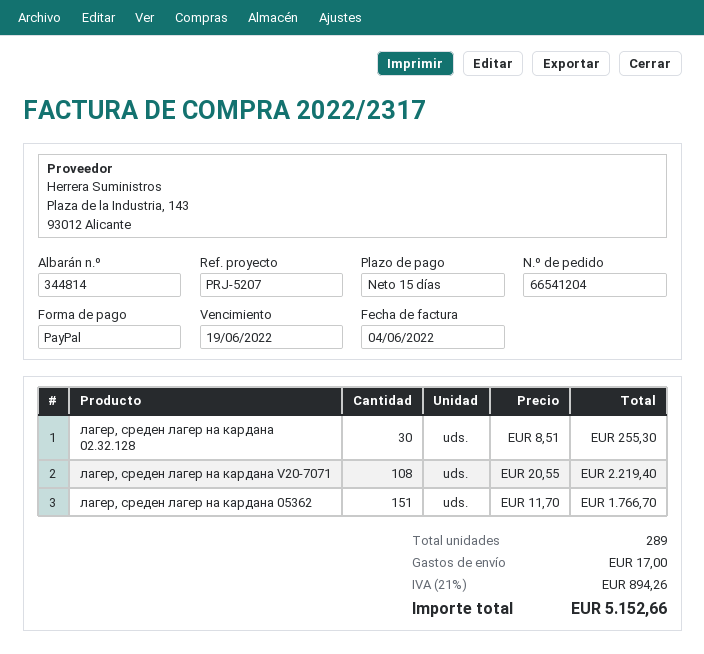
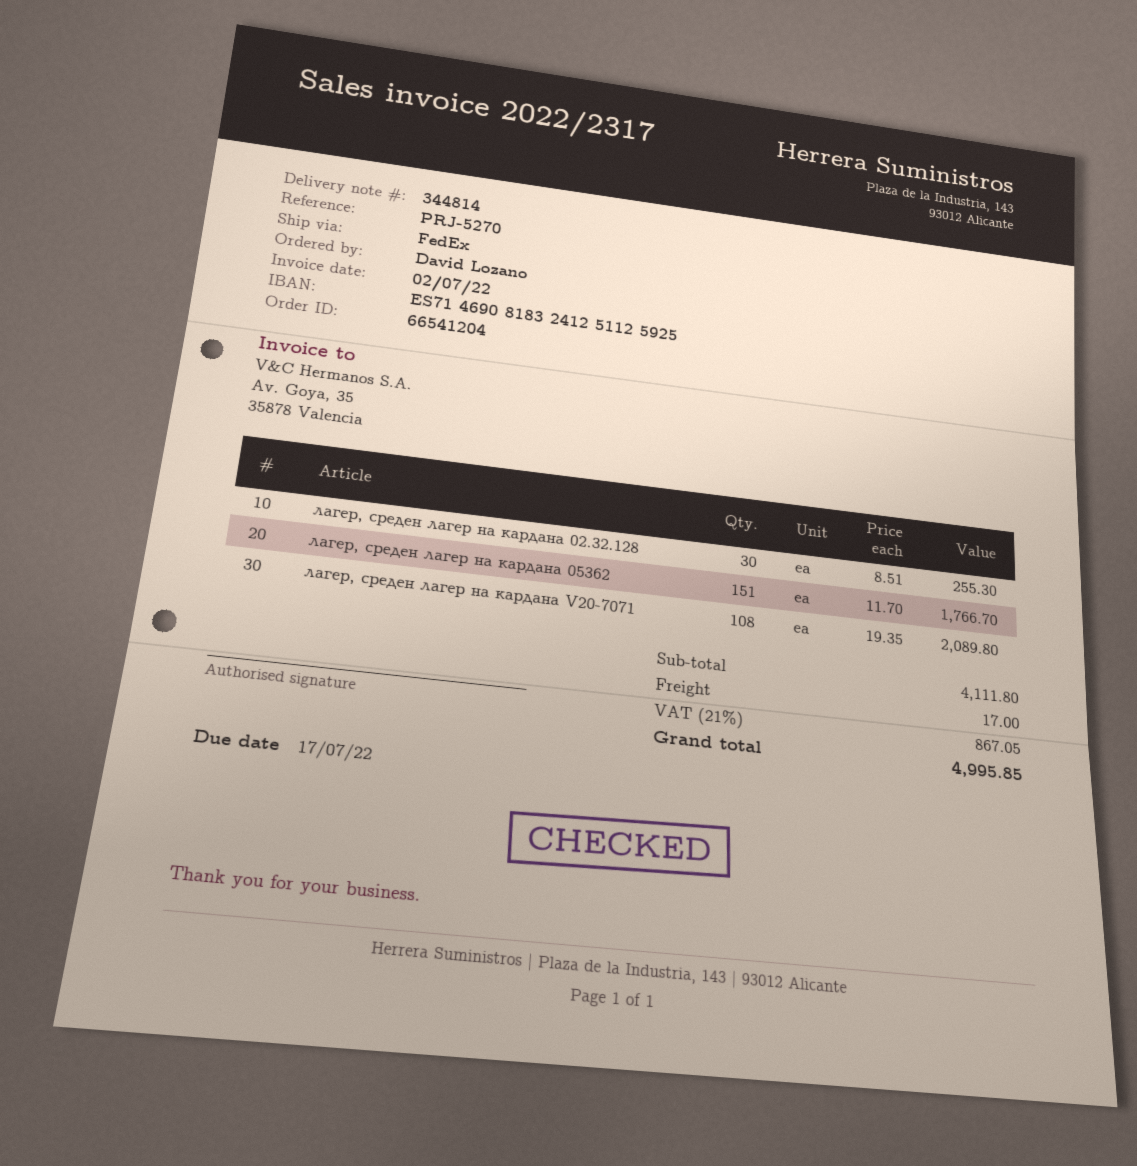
invoice date: 2022-06-04 -> 2022-07-02
due date: 2022-06-19 -> 2022-07-17
reference: PRJ-5207 -> PRJ-5270
лагер, среден лагер на кардана V20-7071: 108 x 20.55 = 2219.40 -> 108 x 19.35 = 2089.80
tax: 21% = 894.26 -> 21% = 867.05
total: 5152.66 -> 4995.85

